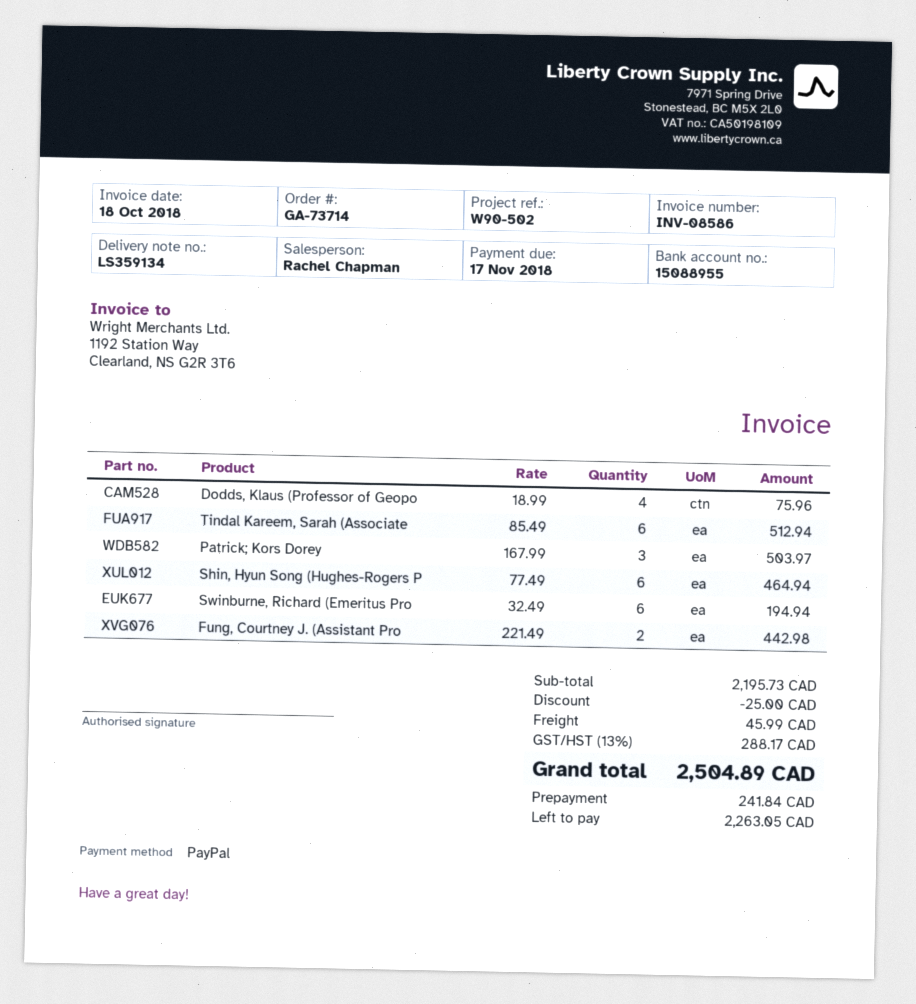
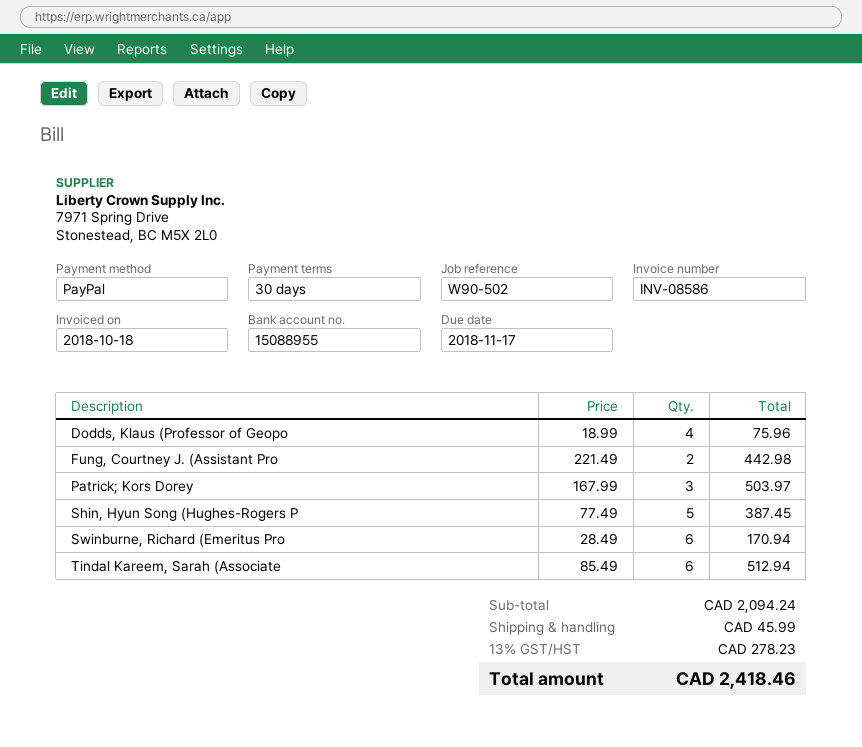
Shin, Hyun Song (Hughes-Rogers P: 6 x 77.49 = 464.94 -> 5 x 77.49 = 387.45
Swinburne, Richard (Emeritus Pro: 6 x 32.49 = 194.94 -> 6 x 28.49 = 170.94
subtotal: 2195.73 -> 2094.24
discount: 25.00 -> none
tax: 13% = 288.17 -> 13% = 278.23
total: 2504.89 -> 2418.46

